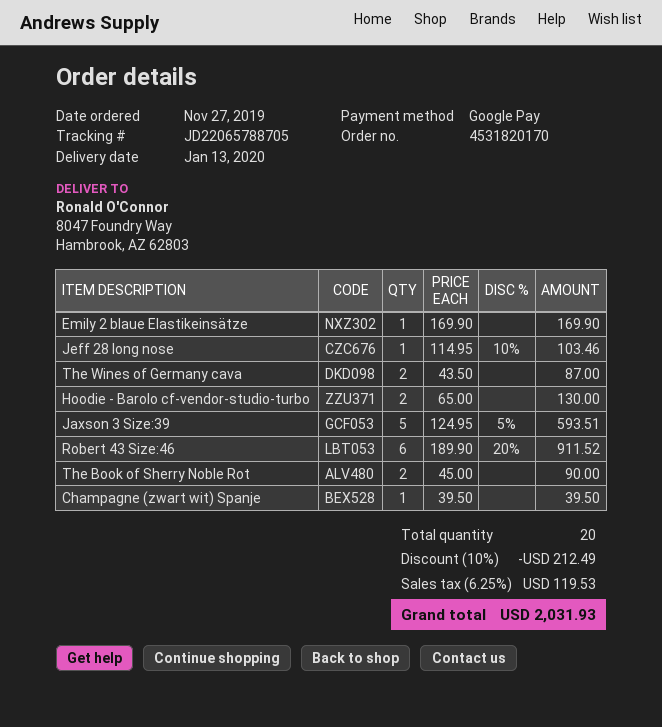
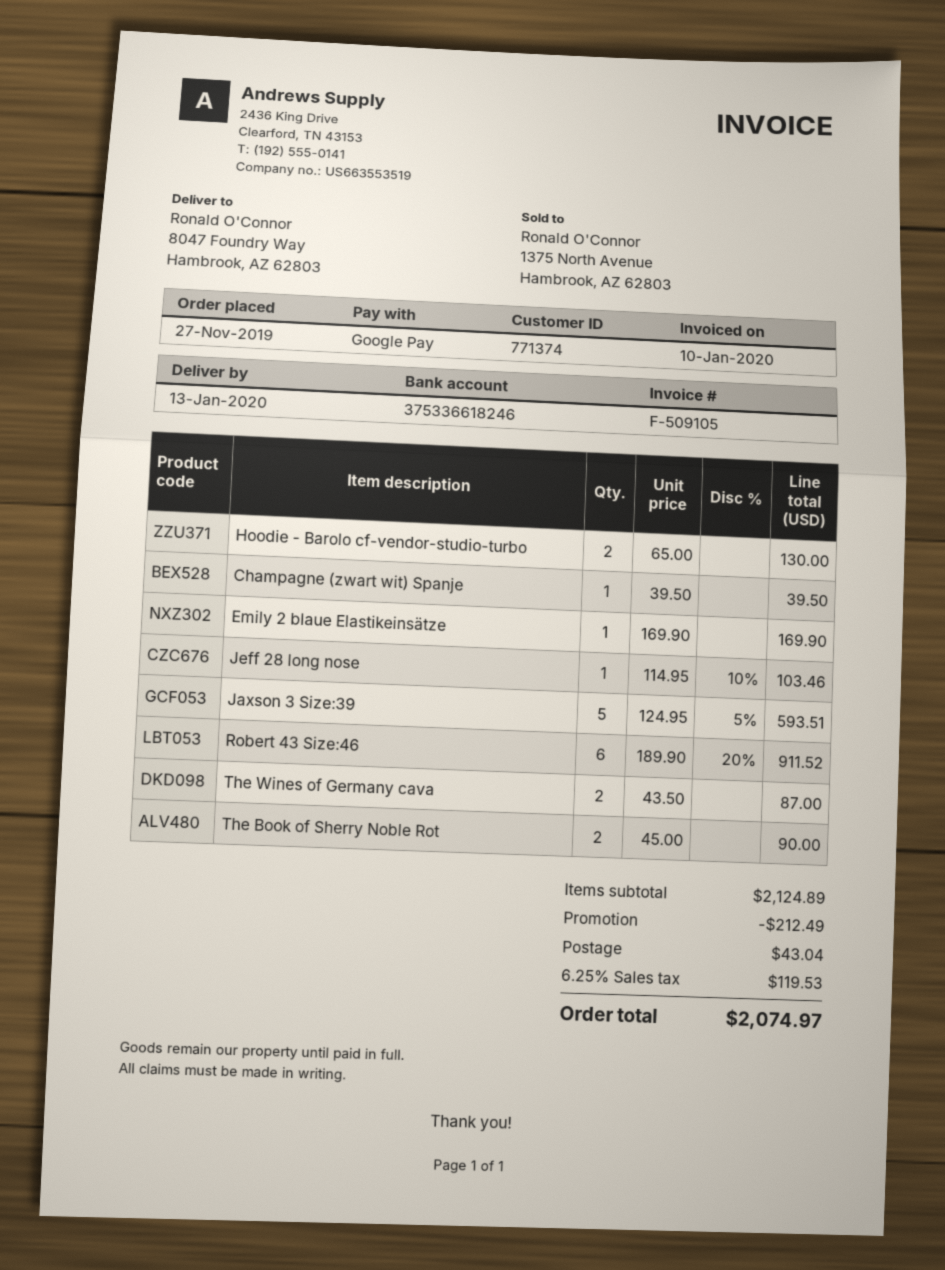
shipping: none -> 43.04
total: 2031.93 -> 2074.97

